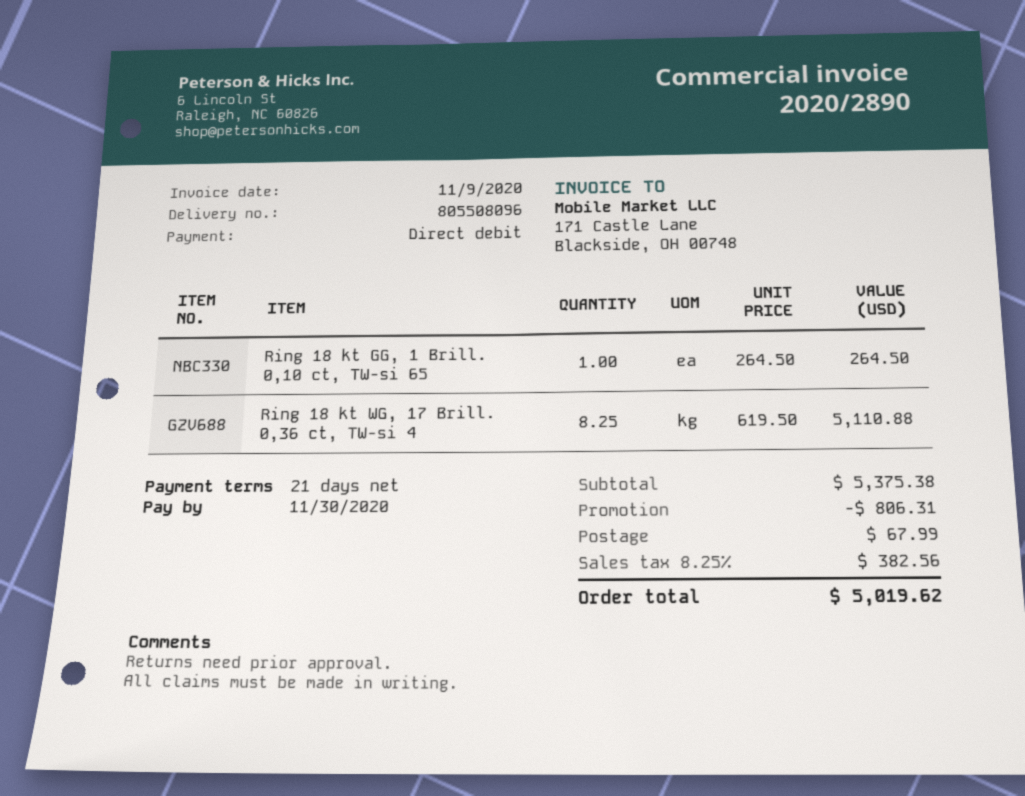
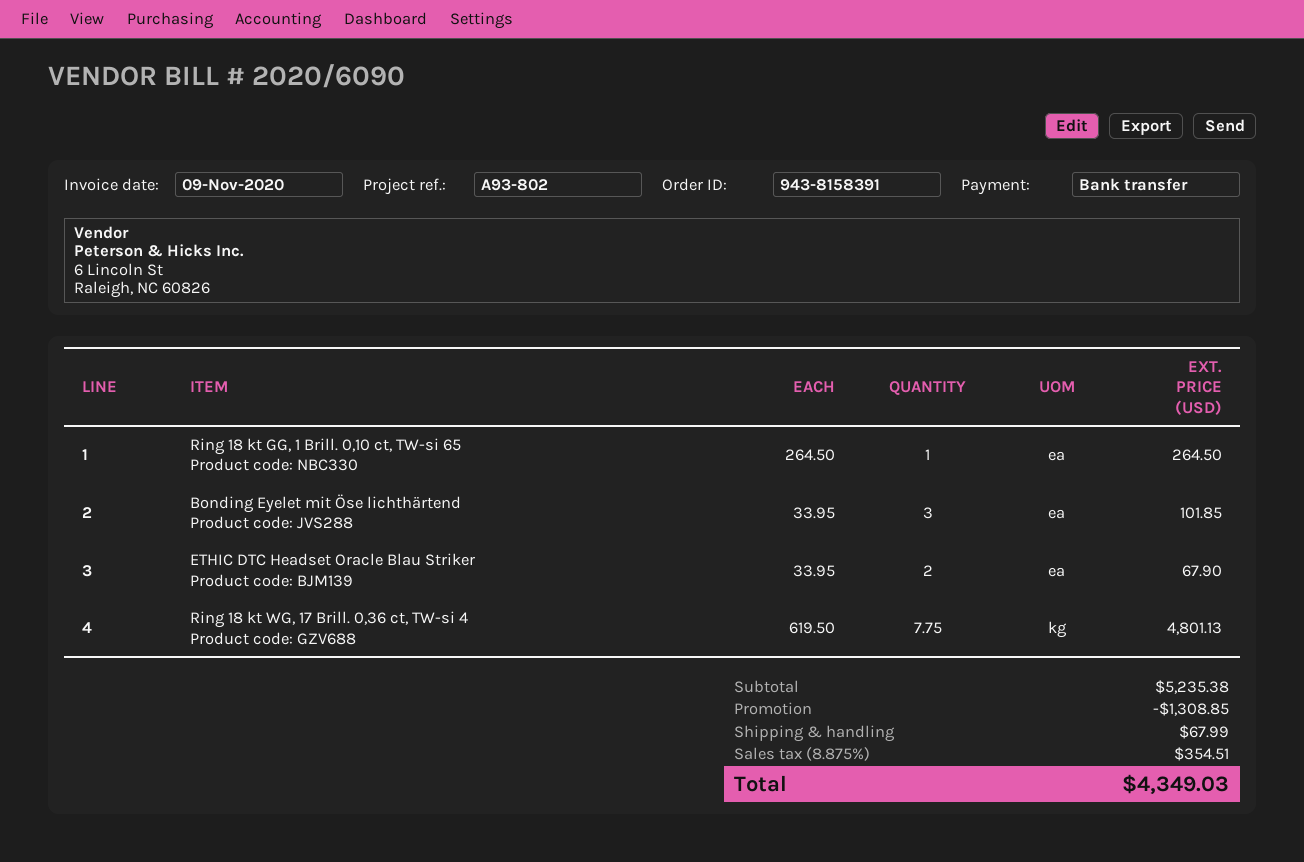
invoice number: 2020/2890 -> 2020/6090
payment method: direct debit -> bank transfer
Ring 18 kt WG, 17 Brill. 0,36 ct, TW-si 4: 8.25 x 619.50 = 5110.88 -> 7.75 x 619.50 = 4801.13
Bonding Eyelet mit Öse lichthärtend: none -> 3 x 33.95 = 101.85
ETHIC DTC Headset Oracle Blau Striker: none -> 2 x 33.95 = 67.90
subtotal: 5375.38 -> 5235.38
discount: 806.31 -> 1308.85
tax: 8.25% = 382.56 -> 8.875% = 354.51
total: 5019.62 -> 4349.03

